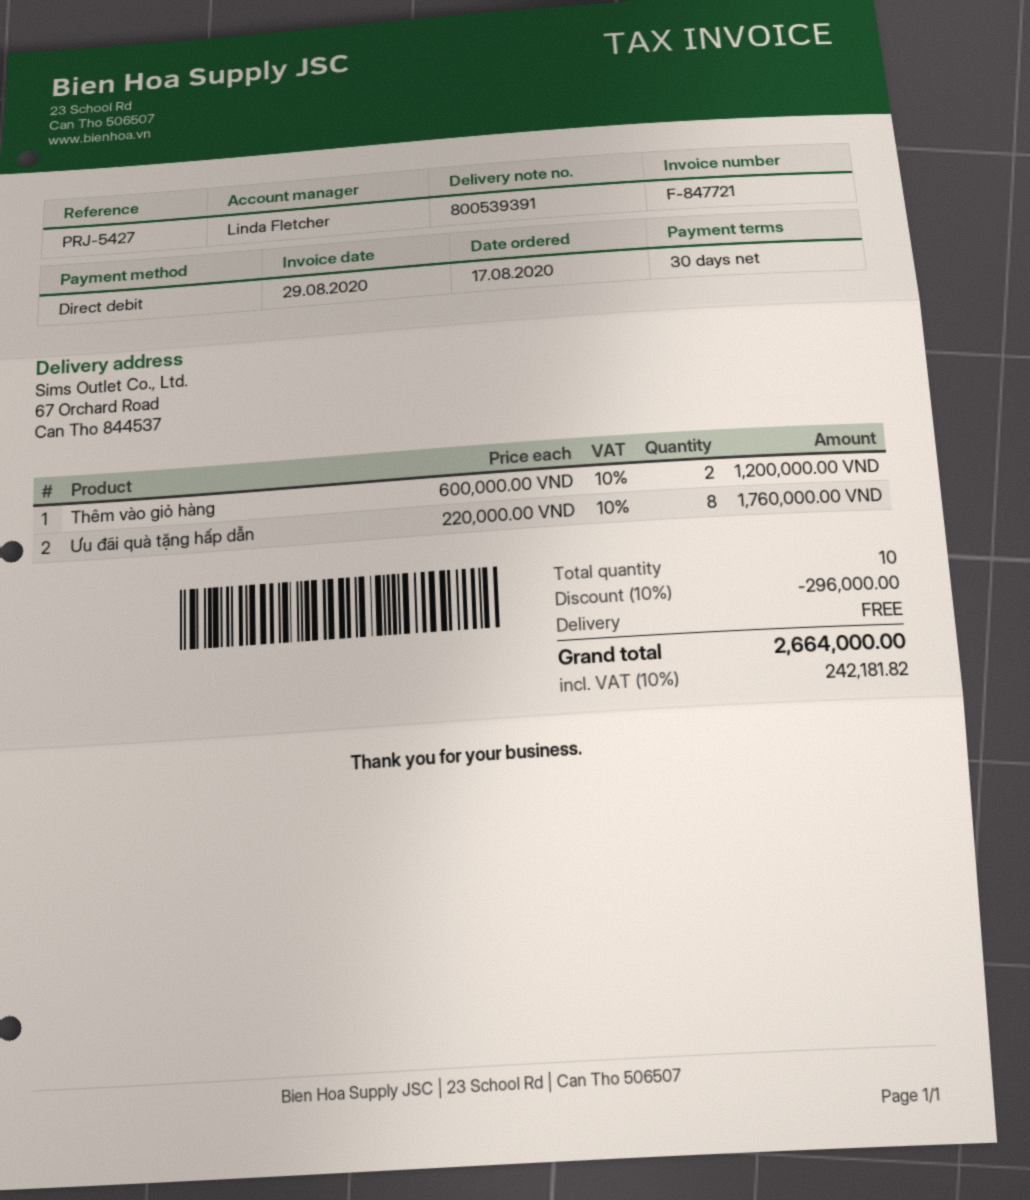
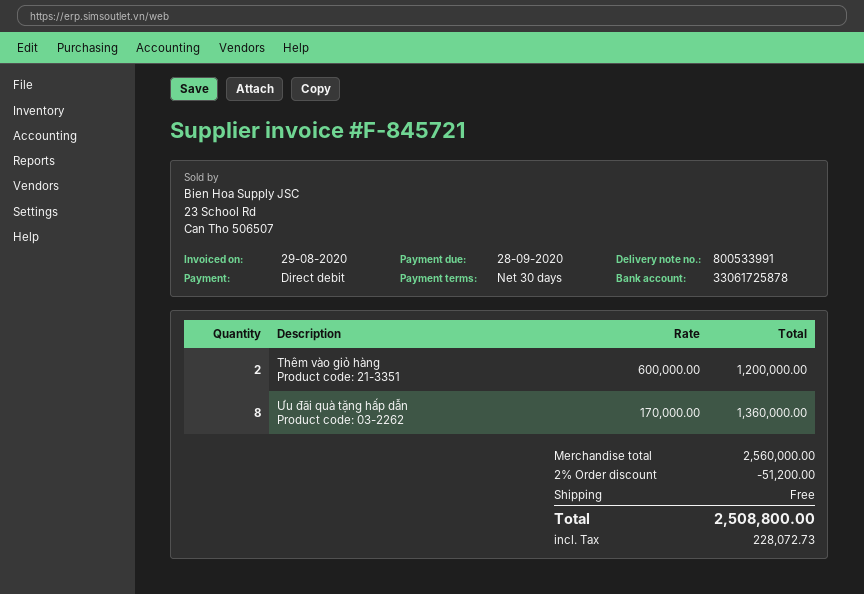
delivery note number: 800539391 -> 800533991
invoice number: F-847721 -> F-845721
Ưu đãi quà tặng hấp dẫn: 8 x 220000.00 = 1760000.00 -> 8 x 170000.00 = 1360000.00
discount: 10% = 296000.00 -> 2% = 51200.00
tax: 242181.82 -> 228072.73
total: 2664000.00 -> 2508800.00

